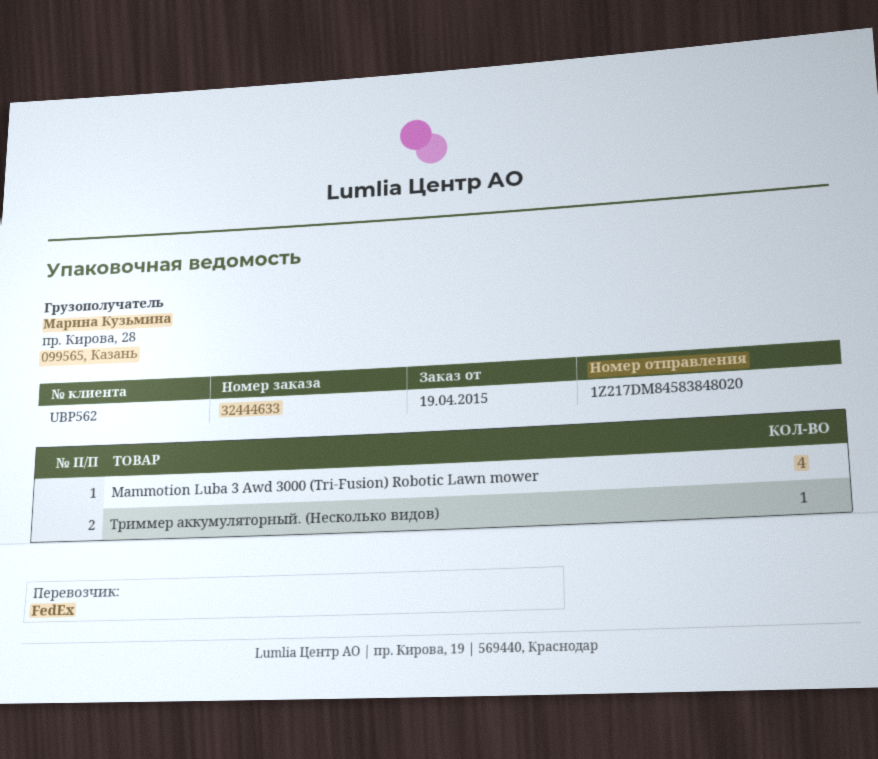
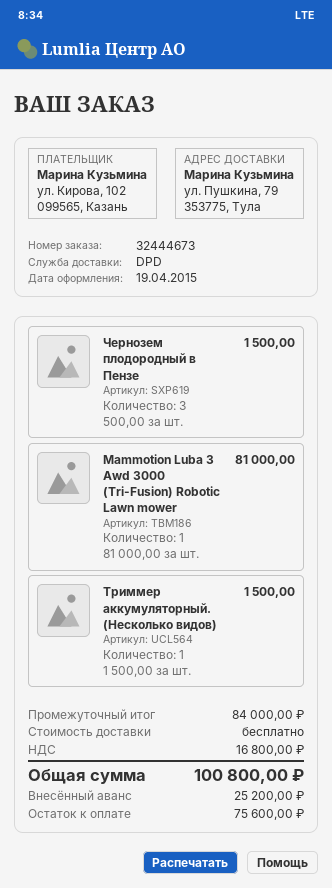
order number: 32444633 -> 32444673
shipping method: FedEx -> DPD
ship to: пр. Кирова, 28, 099565, Казань -> ул. Пушкина, 79, 353775, Тула
Mammotion Luba 3 Awd 3000 (Tri-Fusion) Robotic Lawn mower: 4 -> 1
Чернозем плодородный в Пензе: none -> 3

